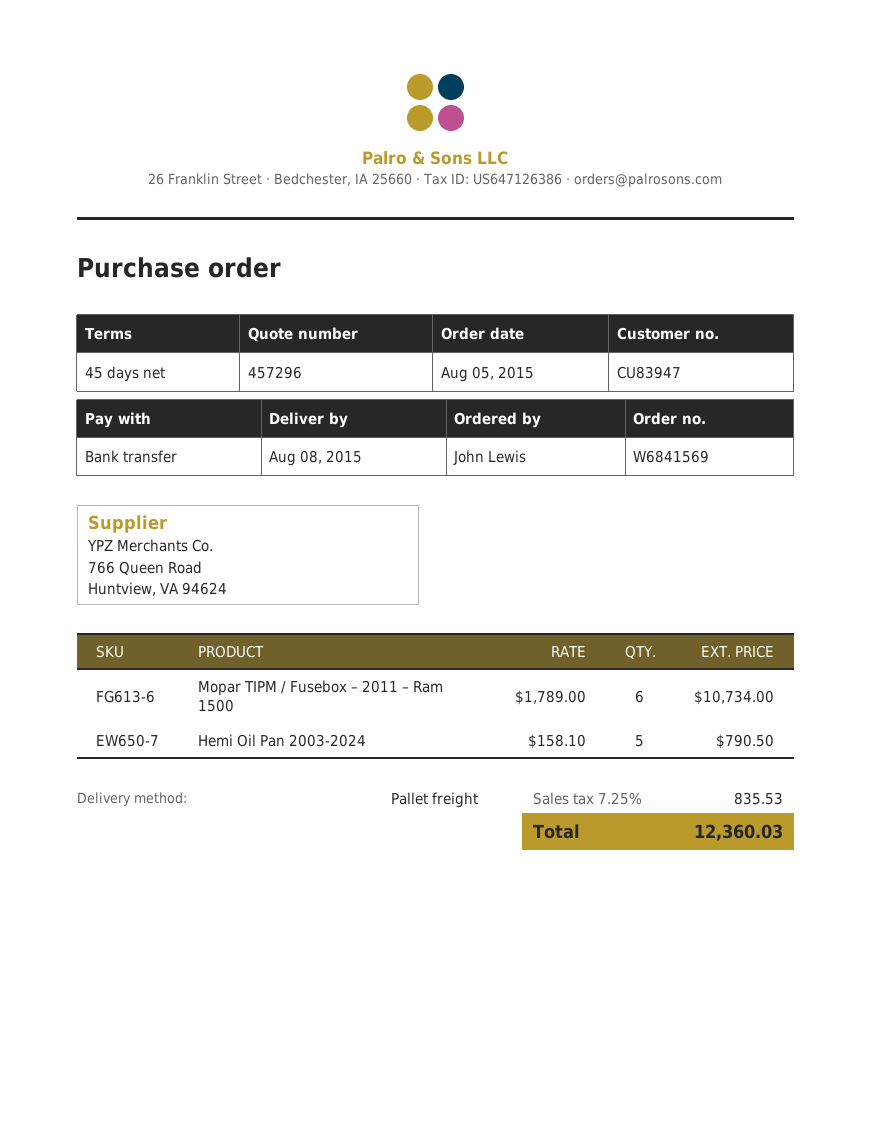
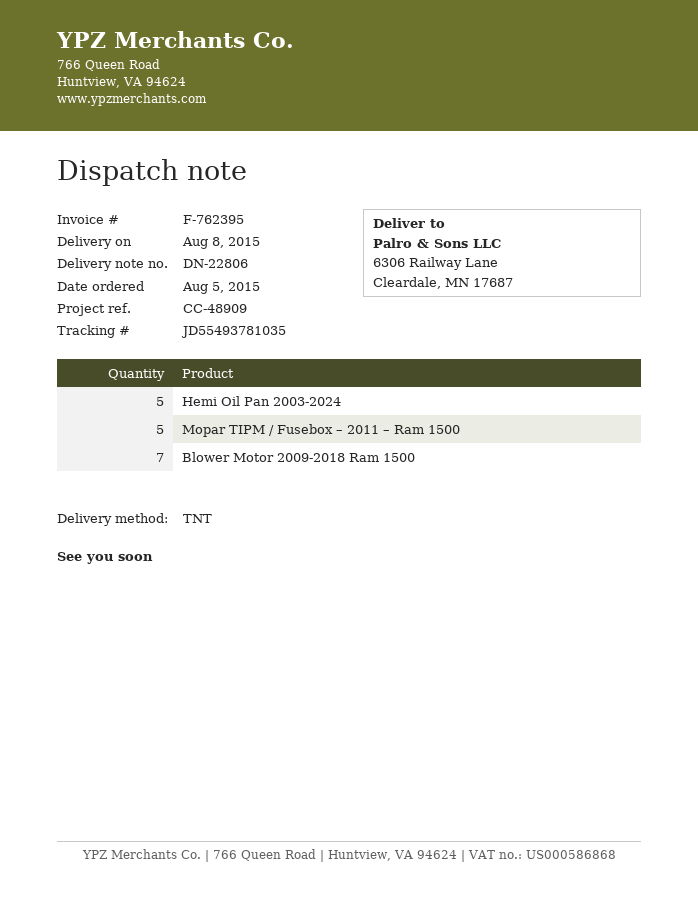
shipping method: pallet freight -> TNT
Mopar TIPM / Fusebox – 2011 – Ram 1500: 6 -> 5
Blower Motor 2009-2018 Ram 1500: none -> 7

